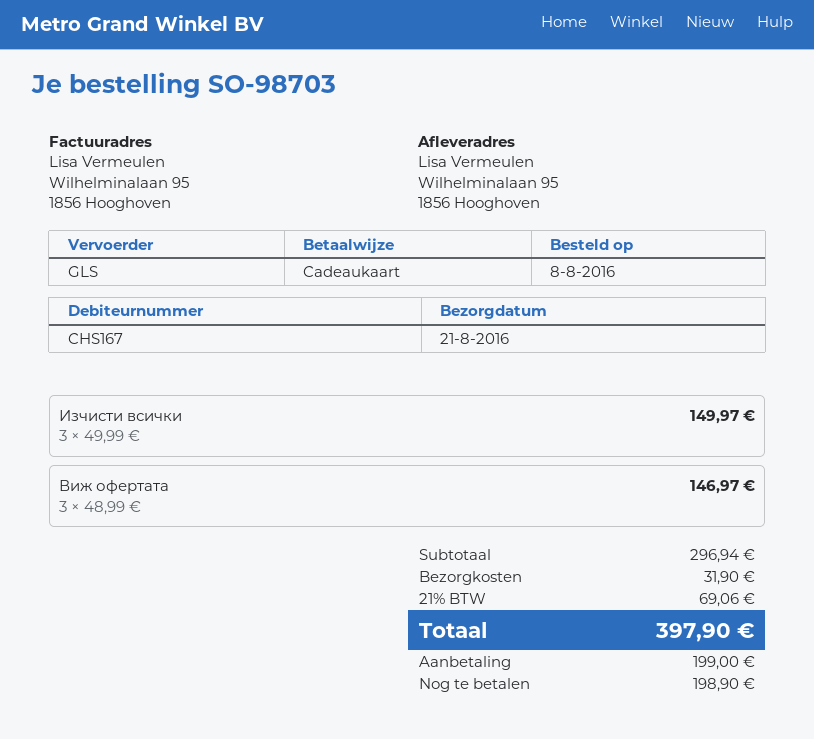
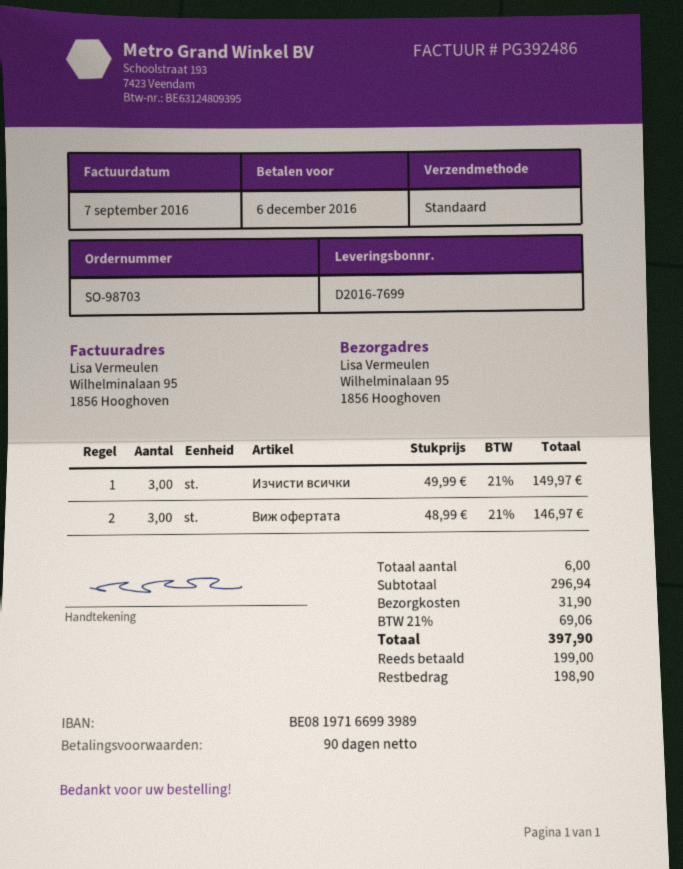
shipping method: GLS -> standard

